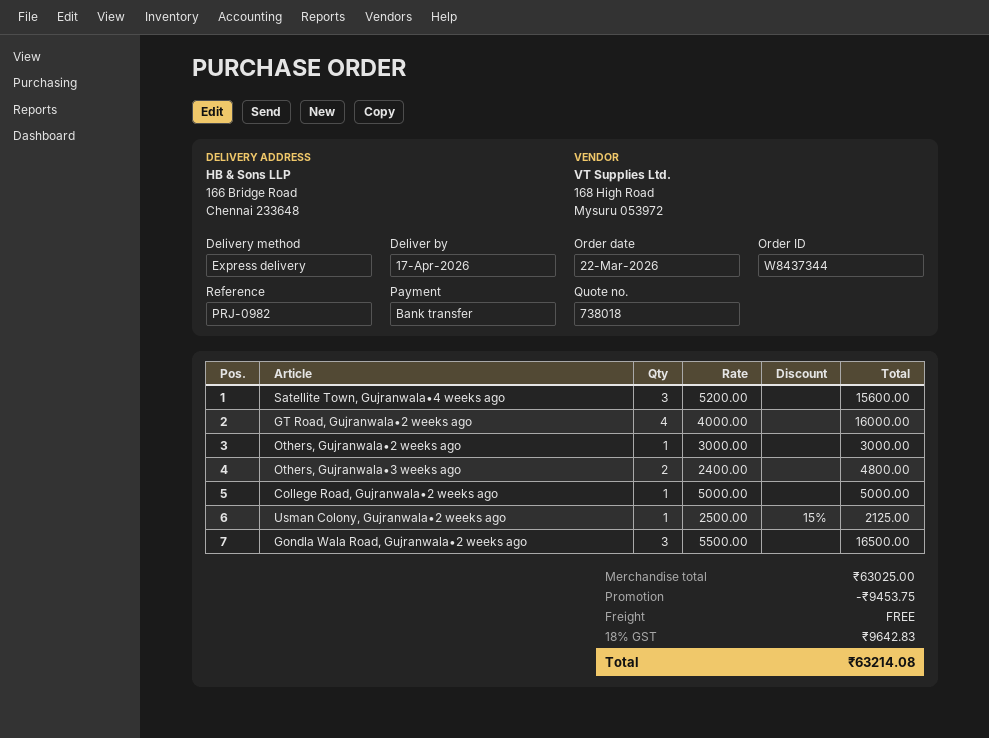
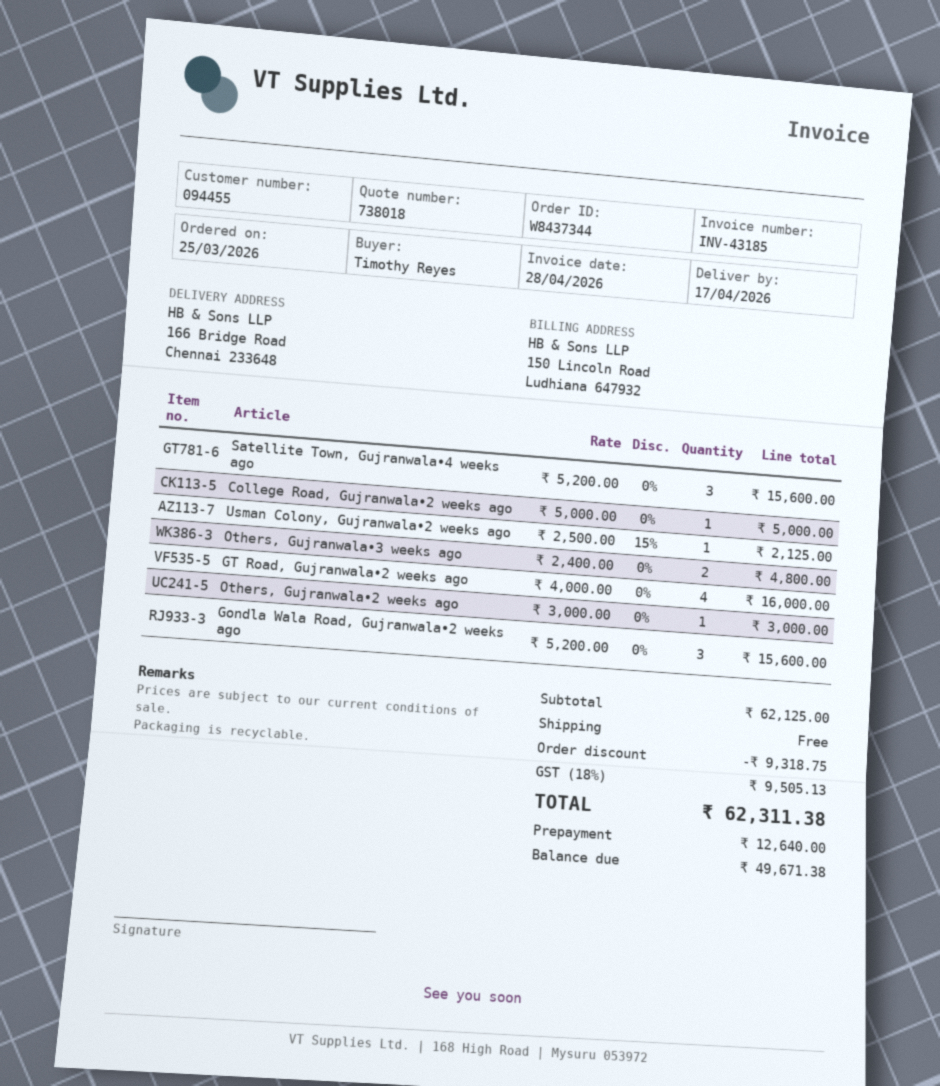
order date: 2026-03-22 -> 2026-03-25
Gondla Wala Road, Gujranwala•2 weeks ago: 3 x 5500.00 = 16500.00 -> 3 x 5200.00 = 15600.00
subtotal: 63025.00 -> 62125.00
discount: 9453.75 -> 9318.75
tax: 18% = 9642.83 -> 18% = 9505.13
total: 63214.08 -> 62311.38

